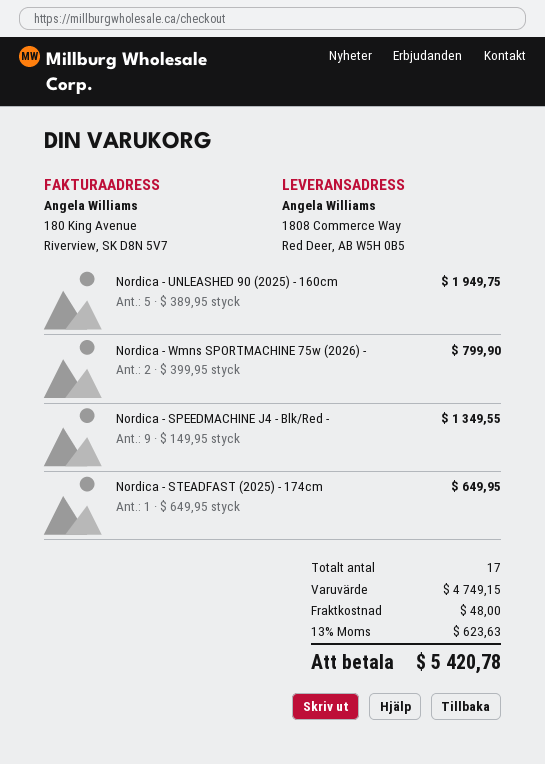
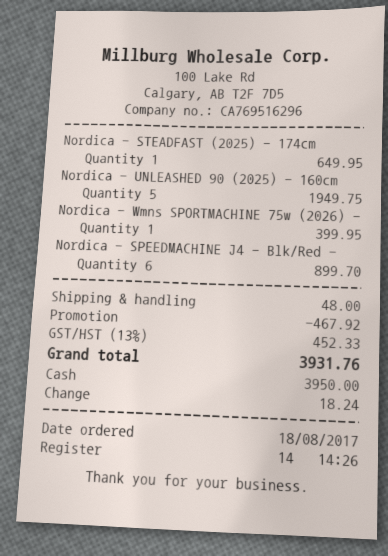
Nordica - Wmns SPORTMACHINE 75w (2026) -: 2 for 799.90 -> 1 for 399.95
Nordica - SPEEDMACHINE J4 - Blk/Red -: 9 for 1349.55 -> 6 for 899.70
discount: none -> 467.92
tax: 13% = 623.63 -> 13% = 452.33
total: 5420.78 -> 3931.76

